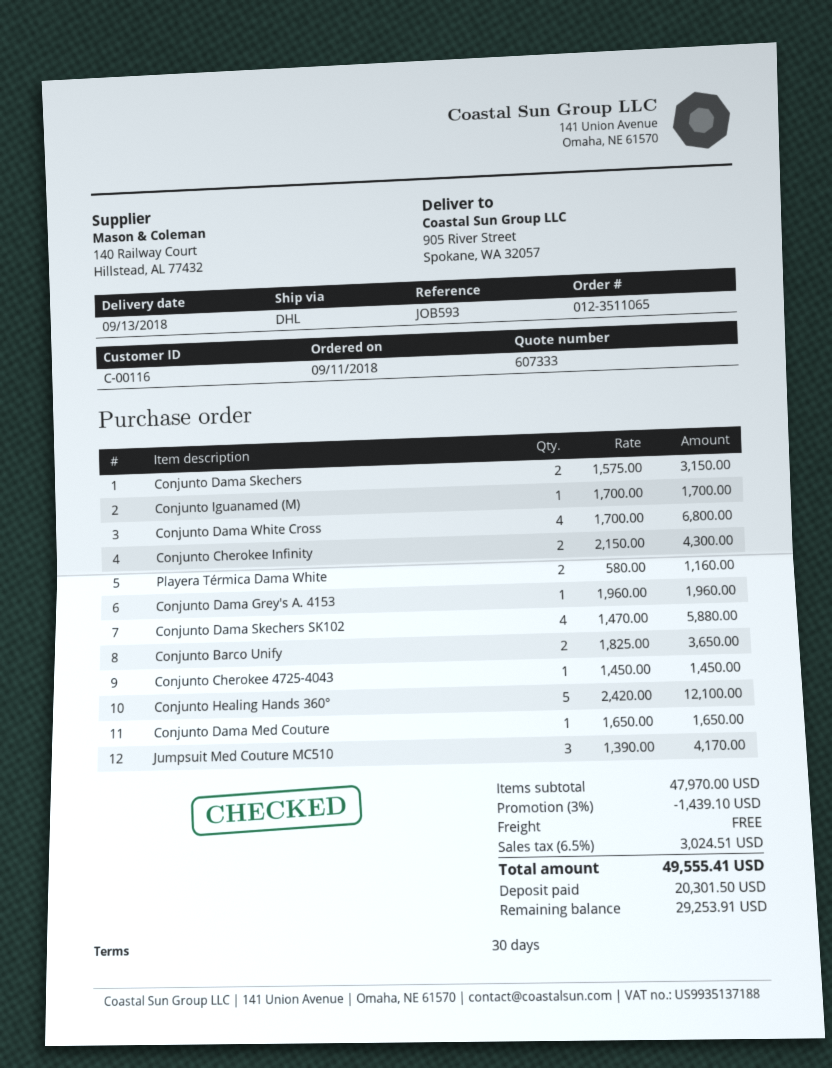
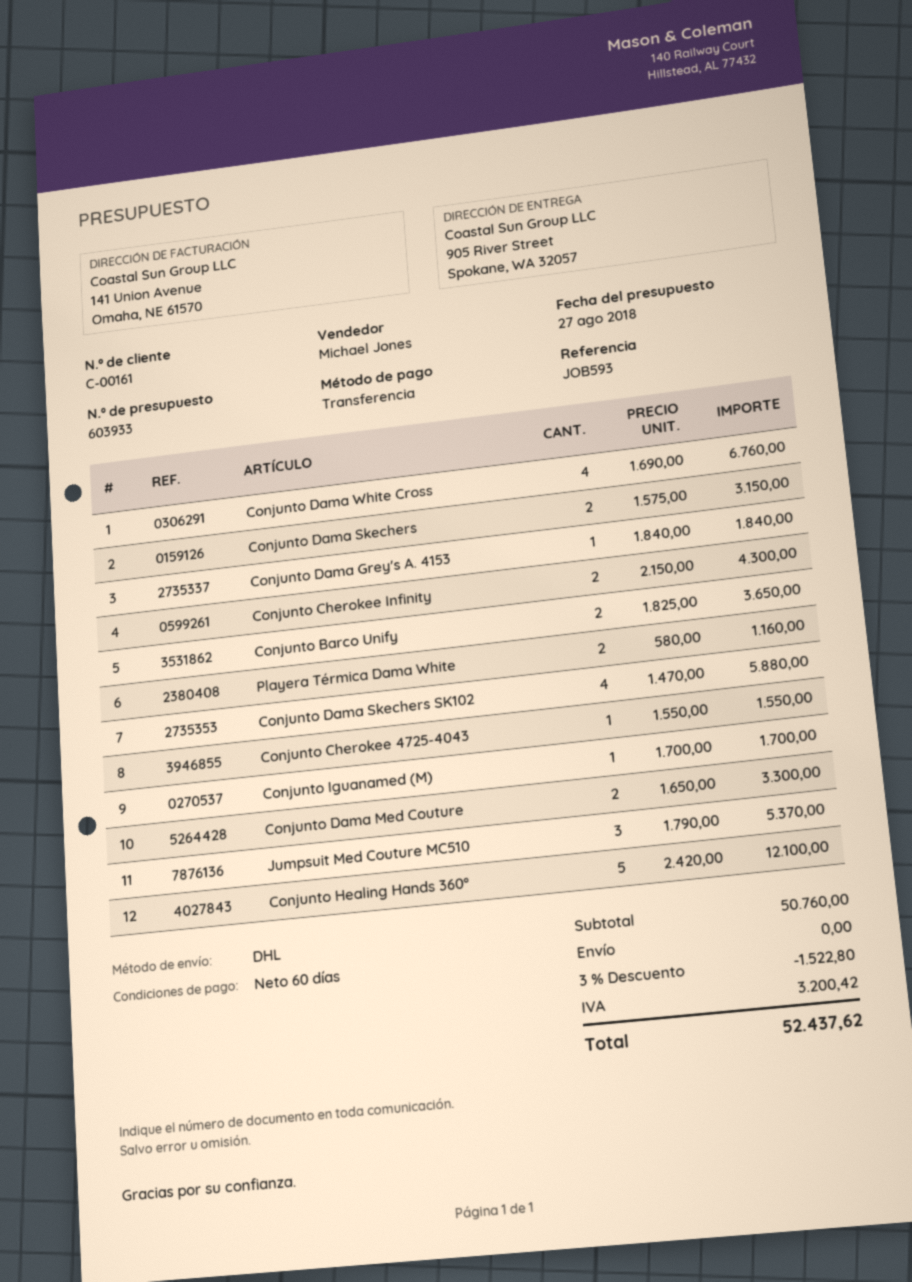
quote number: 607333 -> 603933
payment terms: 30 days -> 60 days
customer number: C-00116 -> C-00161
Conjunto Dama White Cross: 4 x 1700.00 = 6800.00 -> 4 x 1690.00 = 6760.00
Conjunto Dama Grey's A. 4153: 1 x 1960.00 = 1960.00 -> 1 x 1840.00 = 1840.00
Conjunto Cherokee 4725-4043: 1 x 1450.00 = 1450.00 -> 1 x 1550.00 = 1550.00
Conjunto Dama Med Couture: 1 x 1650.00 = 1650.00 -> 2 x 1650.00 = 3300.00
Jumpsuit Med Couture MC510: 3 x 1390.00 = 4170.00 -> 3 x 1790.00 = 5370.00
subtotal: 47970.00 -> 50760.00
discount: 3% = 1439.10 -> 3% = 1522.80
tax: 3024.51 -> 3200.42
total: 49555.41 -> 52437.62

